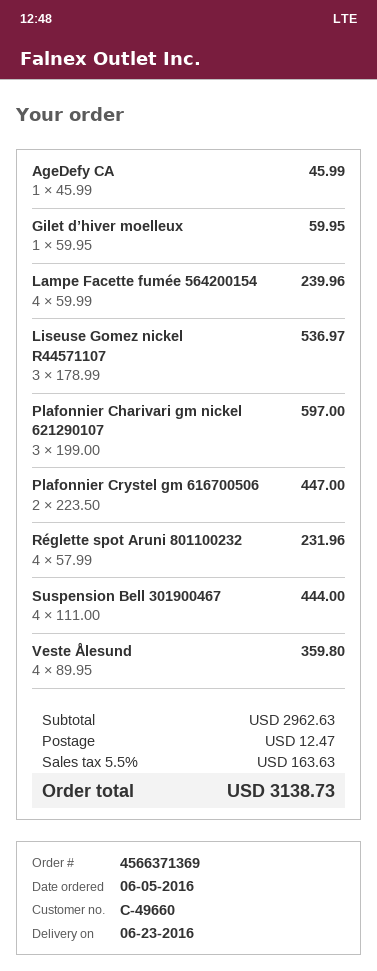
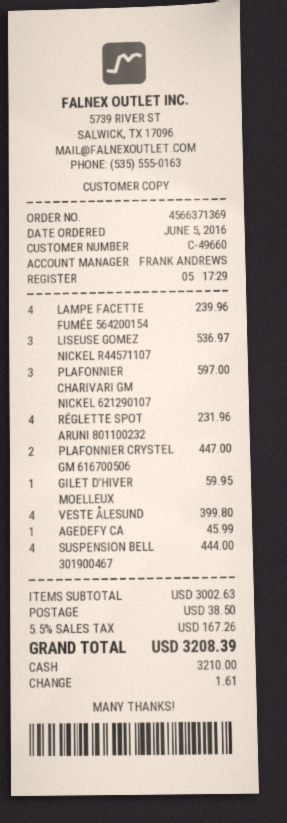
Veste Ålesund: 4 for 359.80 -> 4 for 399.80
subtotal: 2962.63 -> 3002.63
shipping: 12.47 -> 38.50
tax: 5.5% = 163.63 -> 5.5% = 167.26
total: 3138.73 -> 3208.39

